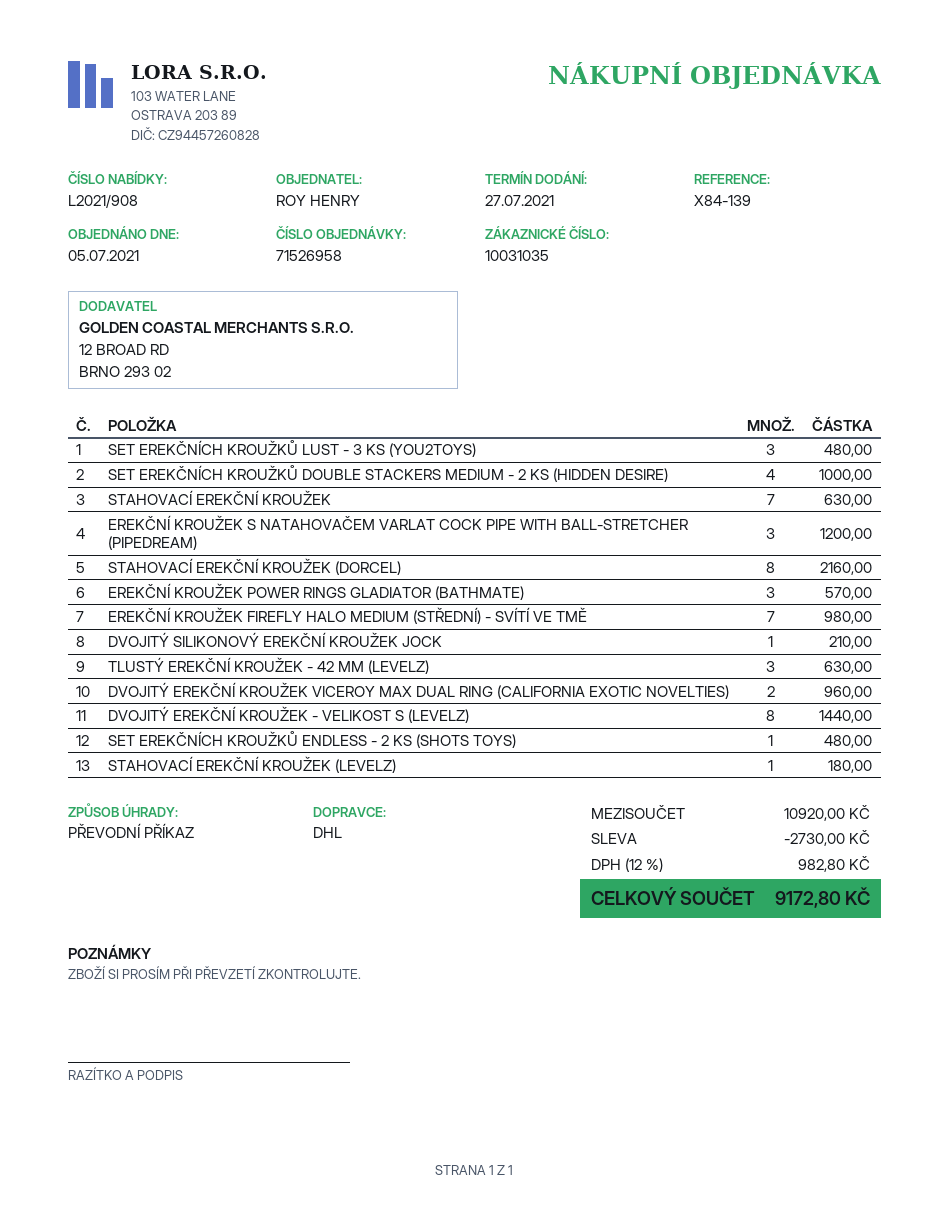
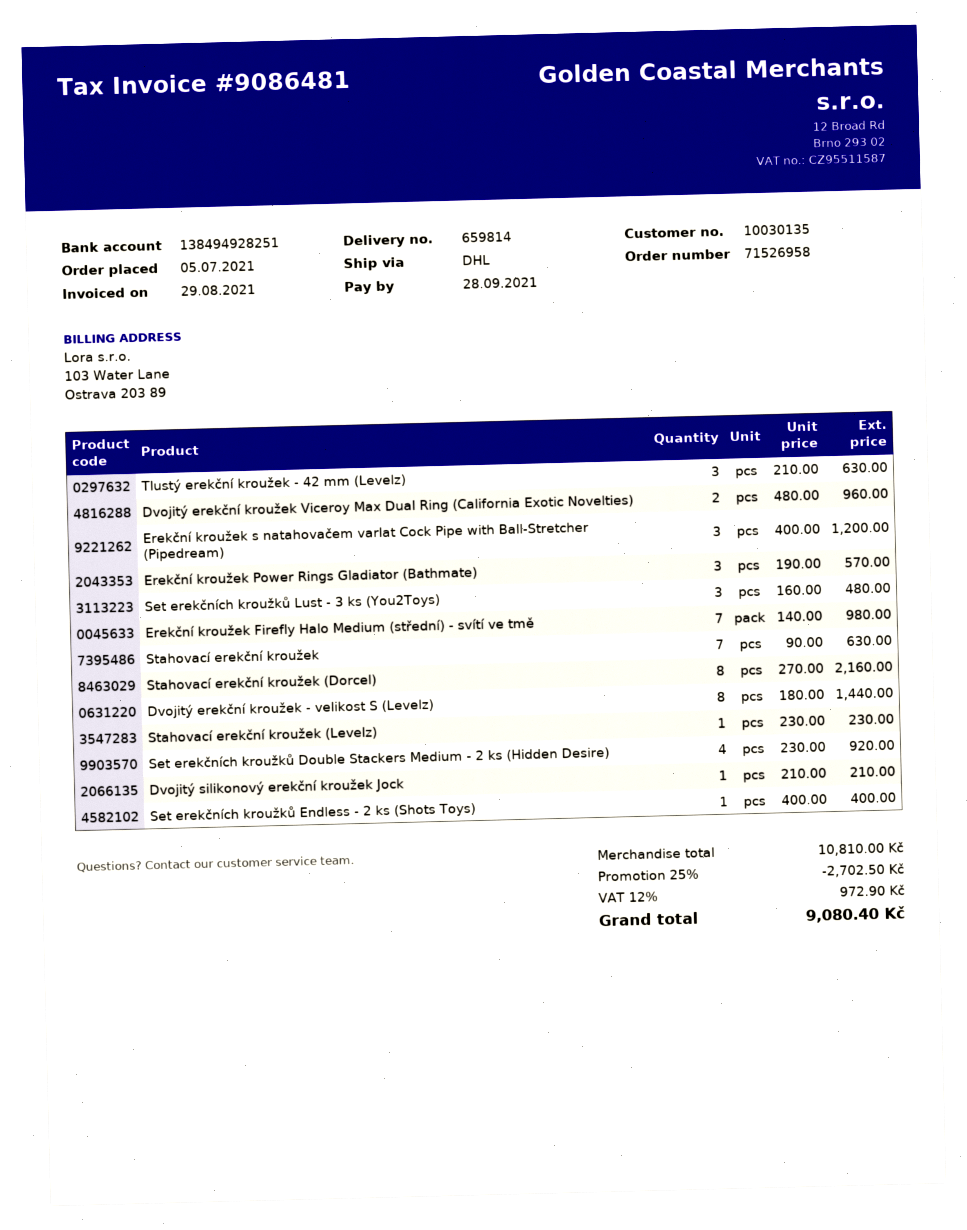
customer number: 10031035 -> 10030135
SET EREKČNÍCH KROUŽKŮ DOUBLE STACKERS MEDIUM - 2 KS (HIDDEN DESIRE): 4 for 1000.00 -> 4 for 920.00
SET EREKČNÍCH KROUŽKŮ ENDLESS - 2 KS (SHOTS TOYS): 1 for 480.00 -> 1 for 400.00
STAHOVACÍ EREKČNÍ KROUŽEK (LEVELZ): 1 for 180.00 -> 1 for 230.00
subtotal: 10920.00 -> 10810.00
discount: 2730.00 -> 2702.50
tax: 12% = 982.80 -> 12% = 972.90
total: 9172.80 -> 9080.40

